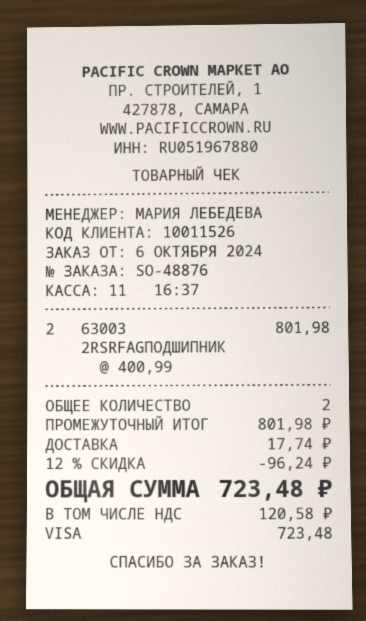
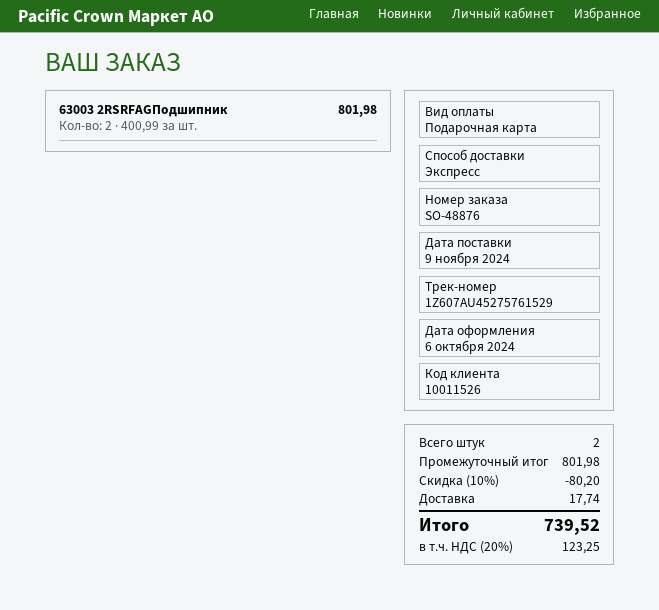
payment method: Visa -> gift card
discount: 12% = 96.24 -> 10% = 80.20
tax: 120.58 -> 123.25
total: 723.48 -> 739.52

